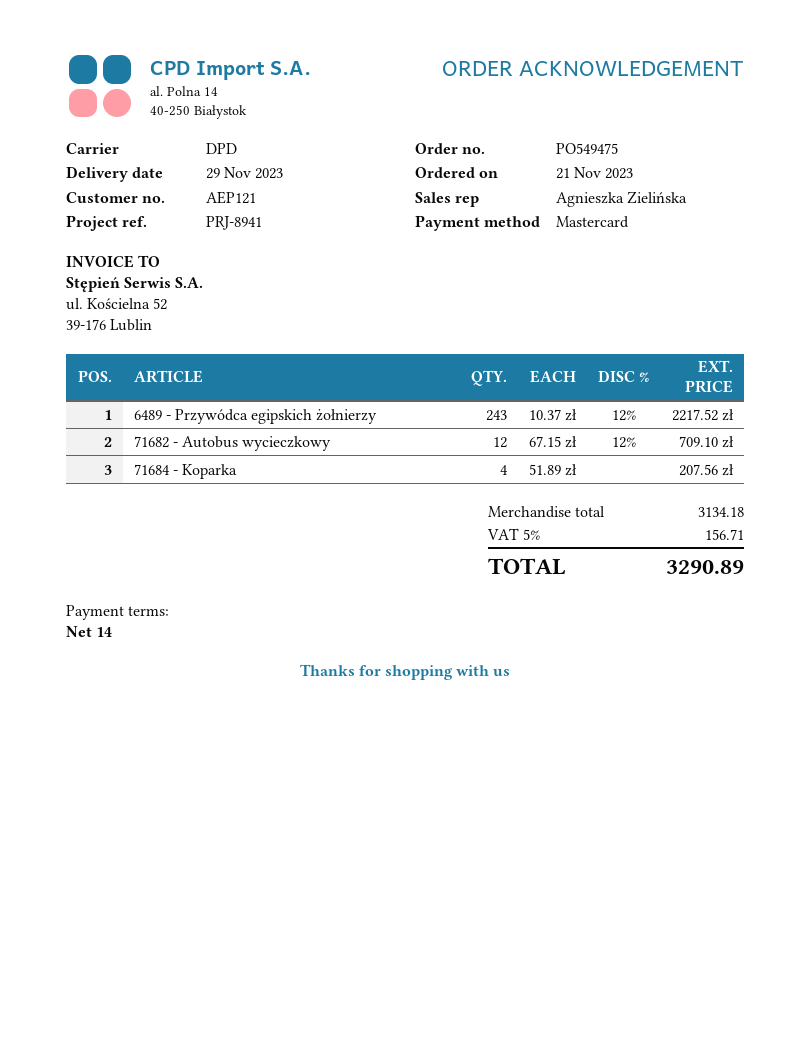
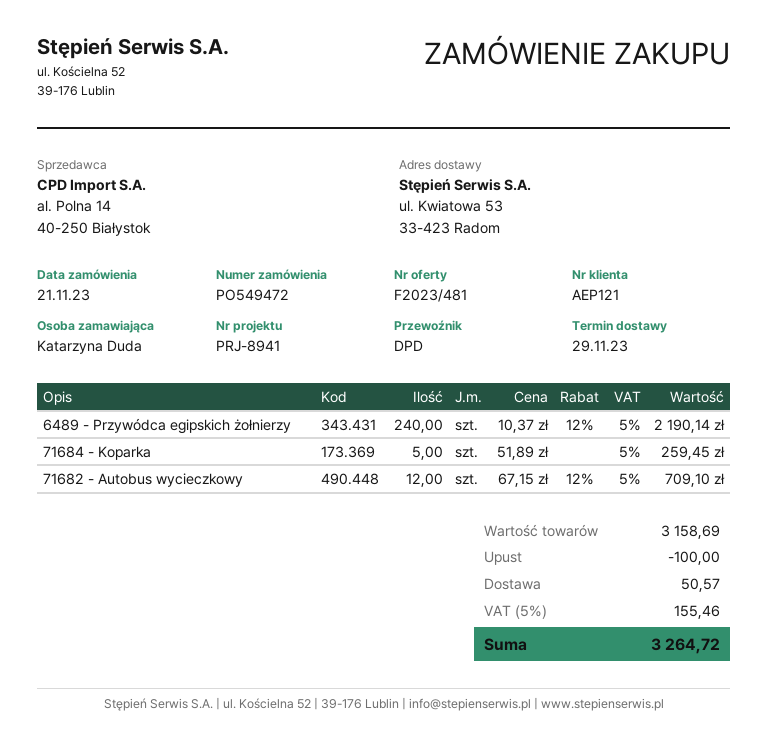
order number: PO549475 -> PO549472
6489 - Przywódca egipskich żołnierzy: 243 x 10.37 - 12% = 2217.52 -> 240 x 10.37 - 12% = 2190.14
71684 - Koparka: 4 x 51.89 = 207.56 -> 5 x 51.89 = 259.45
subtotal: 3134.18 -> 3158.69
discount: none -> 100.00
shipping: none -> 50.57
tax: 5% = 156.71 -> 5% = 155.46
total: 3290.89 -> 3264.72

